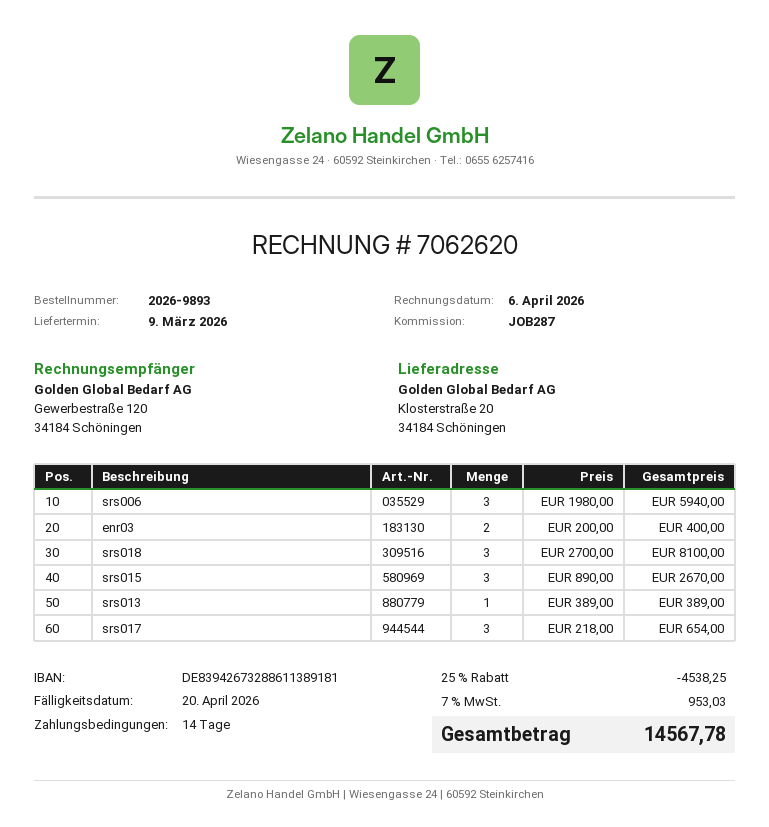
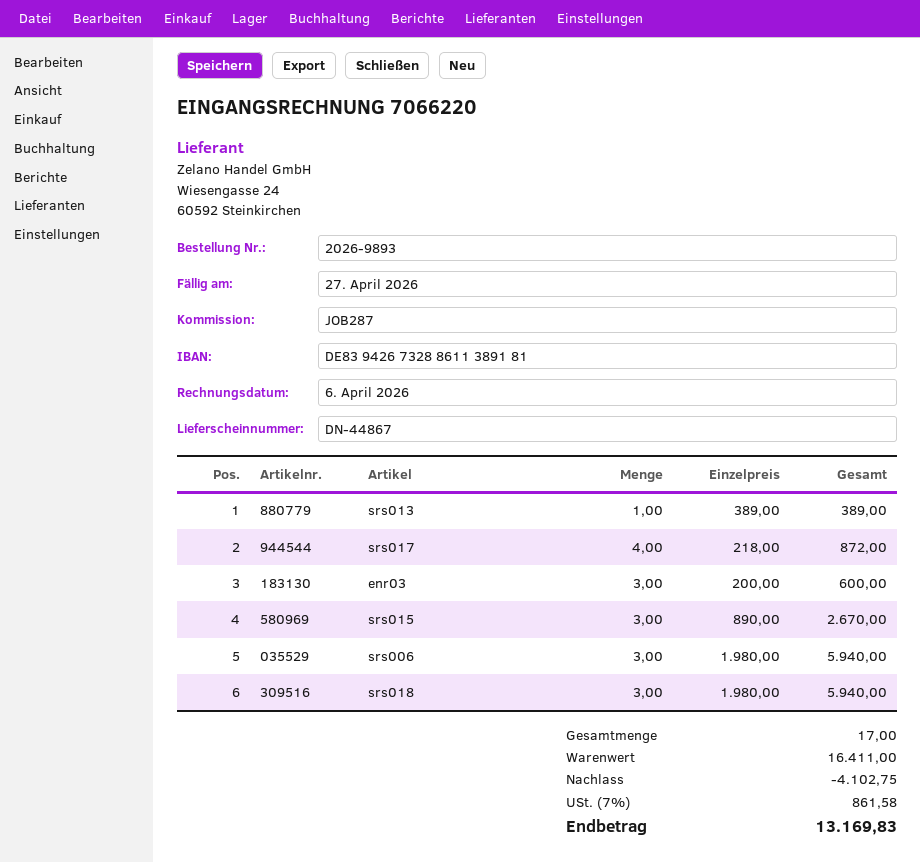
invoice number: 7062620 -> 7066220
due date: 2026-04-20 -> 2026-04-27
enr03: 2 x 200.00 = 400.00 -> 3 x 200.00 = 600.00
srs018: 3 x 2700.00 = 8100.00 -> 3 x 1980.00 = 5940.00
srs017: 3 x 218.00 = 654.00 -> 4 x 218.00 = 872.00
discount: 4538.25 -> 4102.75
tax: 7% = 953.03 -> 7% = 861.58
total: 14567.78 -> 13169.83

